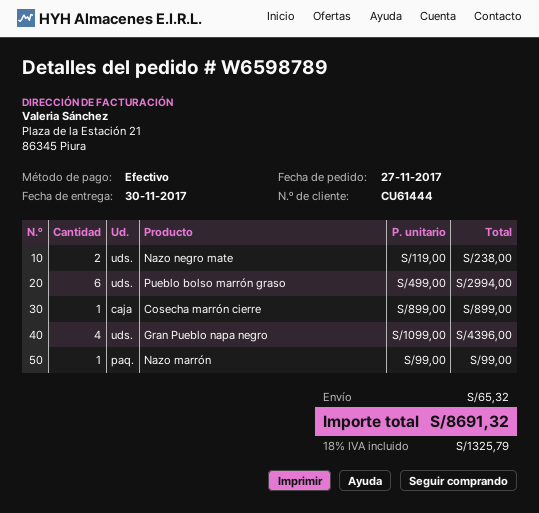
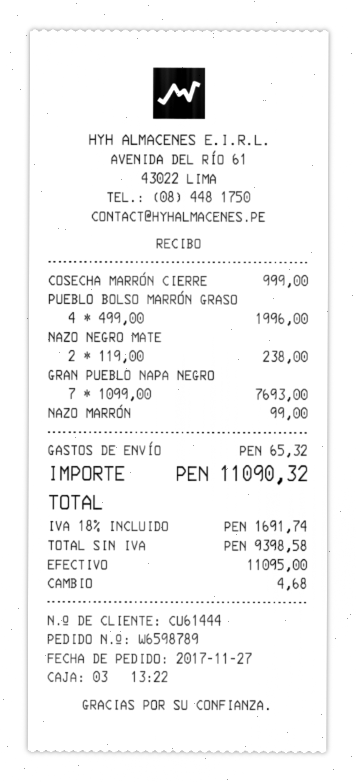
Pueblo bolso marrón graso: 6 x 499.00 = 2994.00 -> 4 x 499.00 = 1996.00
Cosecha marrón cierre: 1 x 899.00 = 899.00 -> 1 x 999.00 = 999.00
Gran Pueblo napa negro: 4 x 1099.00 = 4396.00 -> 7 x 1099.00 = 7693.00
tax: 18% = 1325.79 -> 18% = 1691.74
total: 8691.32 -> 11090.32

